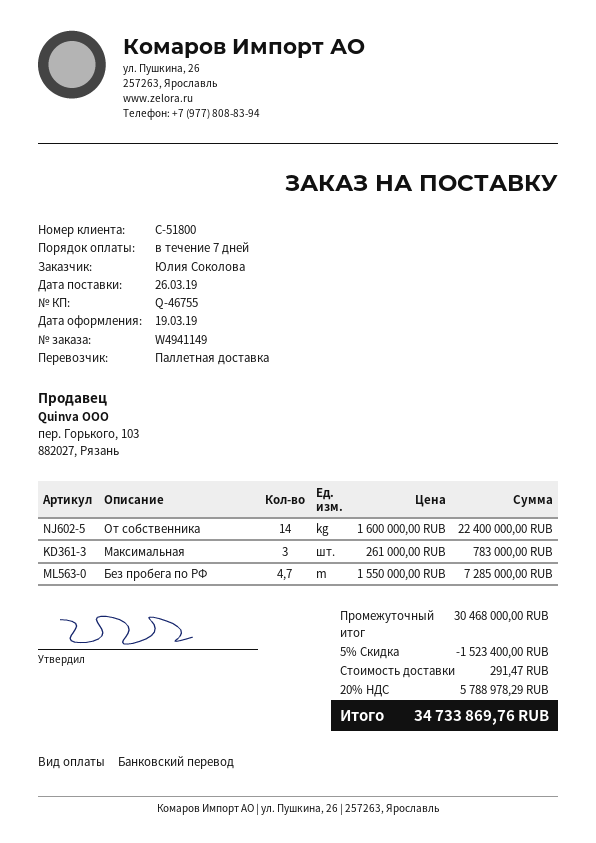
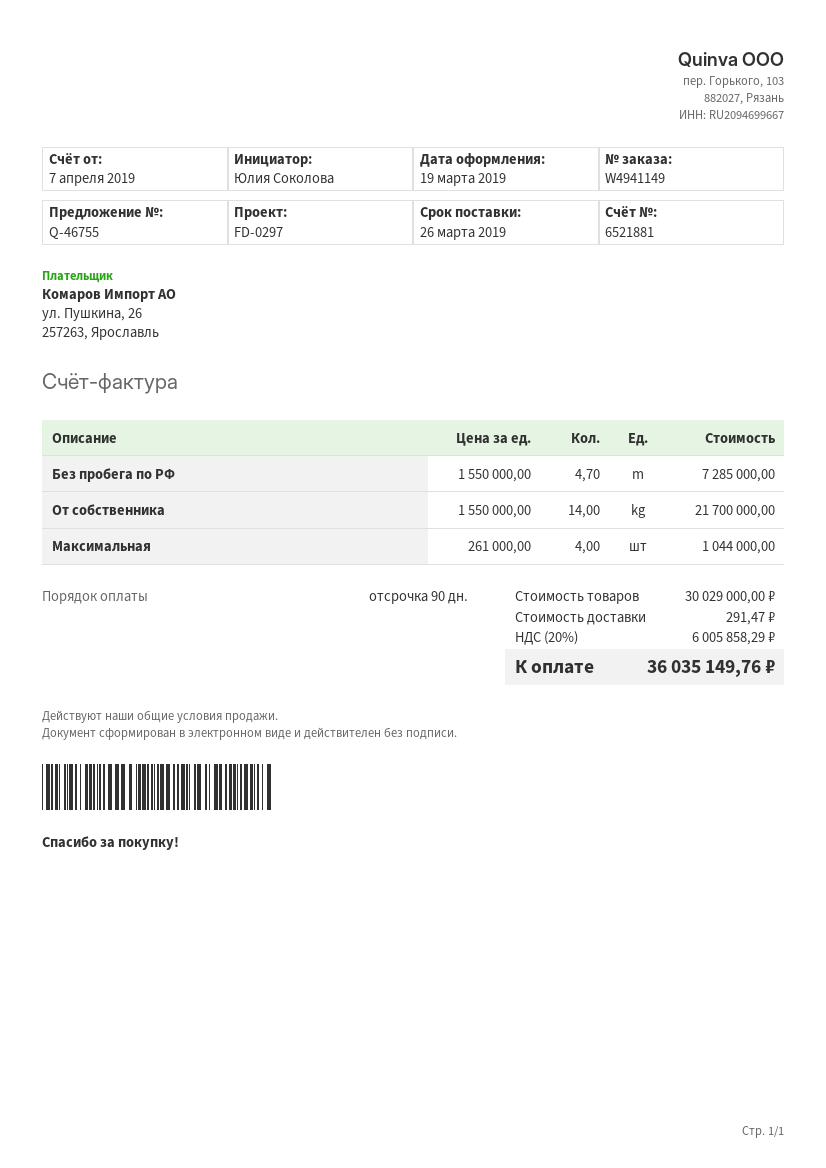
payment terms: 7 days -> 90 days
От собственника: 14 x 1600000.00 = 22400000.00 -> 14 x 1550000.00 = 21700000.00
Максимальная: 3 x 261000.00 = 783000.00 -> 4 x 261000.00 = 1044000.00
subtotal: 30468000.00 -> 30029000.00
discount: 5% = 1523400.00 -> none
tax: 20% = 5788978.29 -> 20% = 6005858.29
total: 34733869.76 -> 36035149.76

